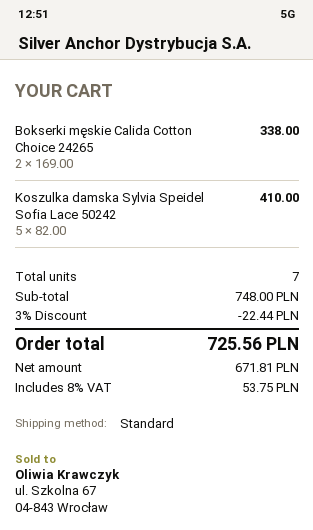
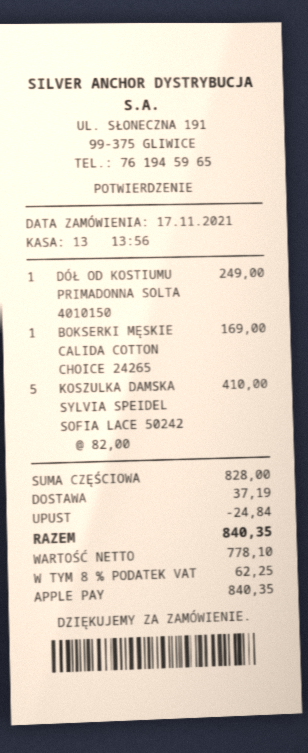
Bokserki męskie Calida Cotton Choice 24265: 2 x 169.00 = 338.00 -> 1 x 169.00 = 169.00
DÓŁ OD KOSTIUMU PRIMADONNA SOLTA 4010150: none -> 1 x 249.00 = 249.00
subtotal: 748.00 -> 828.00
discount: 22.44 -> 24.84
shipping: none -> 37.19
net: 671.81 -> 778.10
tax: 8% = 53.75 -> 8% = 62.25
total: 725.56 -> 840.35

